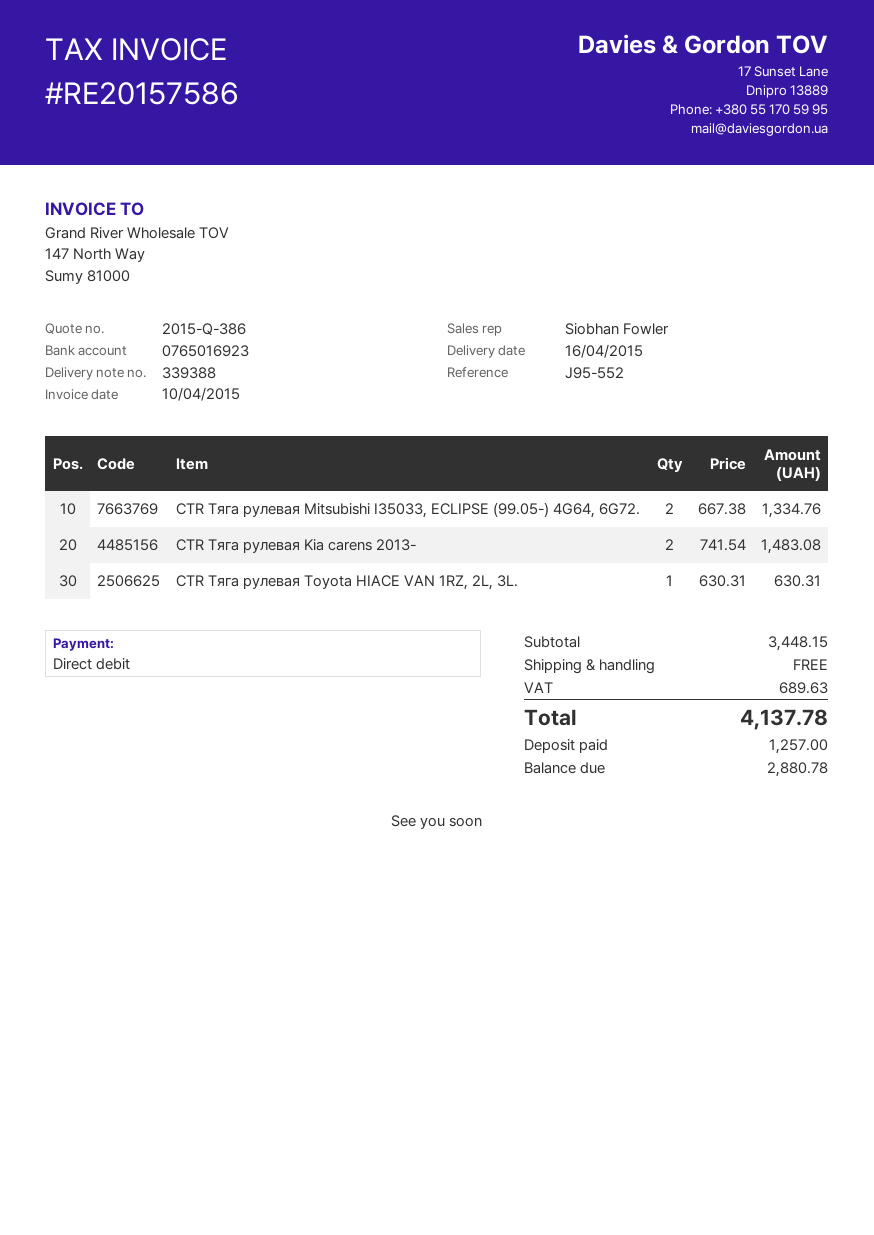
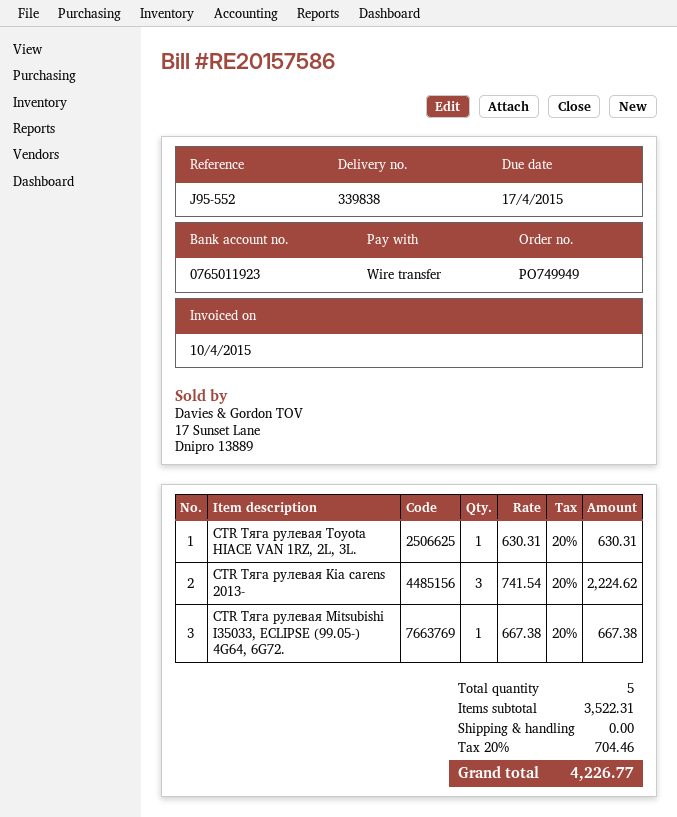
delivery note number: 339388 -> 339838
payment method: direct debit -> bank transfer
bank account: 0765016923 -> 0765011923
CTR Тяга рулевая Mitsubishi I35033, ECLIPSE (99.05-) 4G64, 6G72.: 2 x 667.38 = 1334.76 -> 1 x 667.38 = 667.38
CTR Тяга рулевая Kia carens 2013-: 2 x 741.54 = 1483.08 -> 3 x 741.54 = 2224.62
subtotal: 3448.15 -> 3522.31
tax: 689.63 -> 704.46
total: 4137.78 -> 4226.77

